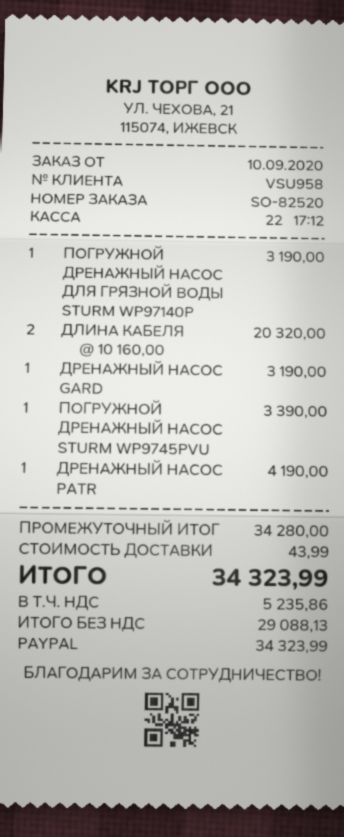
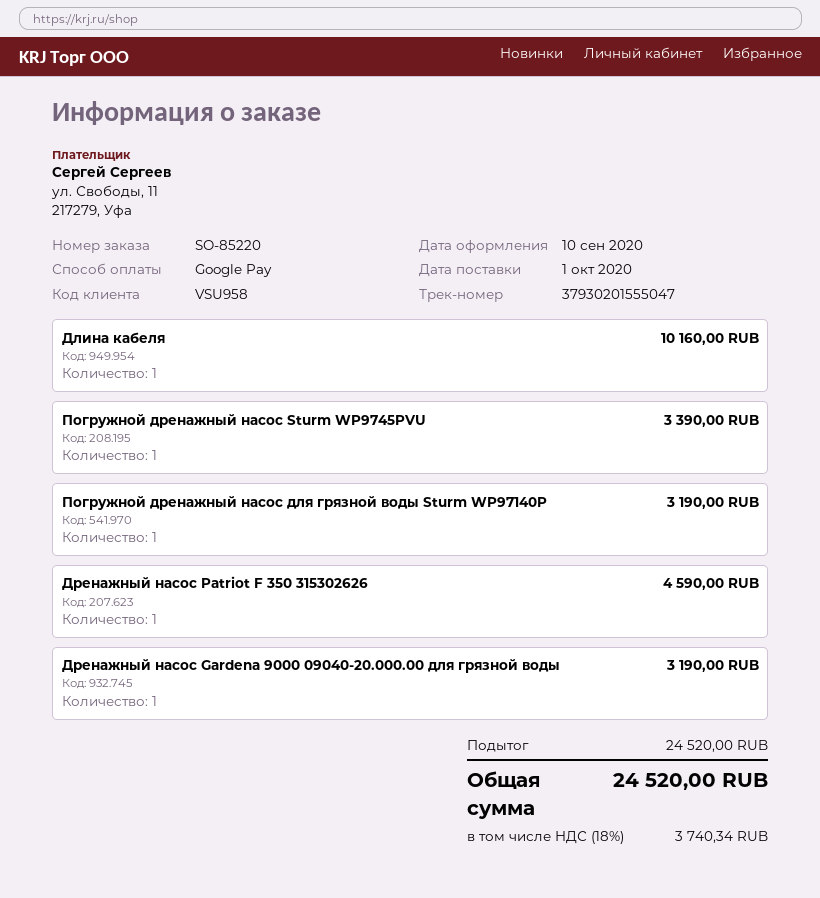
order number: SO-82520 -> SO-85220
payment method: PayPal -> Google Pay
ДЛИНА КАБЕЛЯ: 2 for 20320.00 -> 1 for 10160.00
ДРЕНАЖНЫЙ НАСОС PATR: 1 for 4190.00 -> 1 for 4590.00
subtotal: 34280.00 -> 24520.00
shipping: 43.99 -> none
tax: 5235.86 -> 3740.34
total: 34323.99 -> 24520.00

